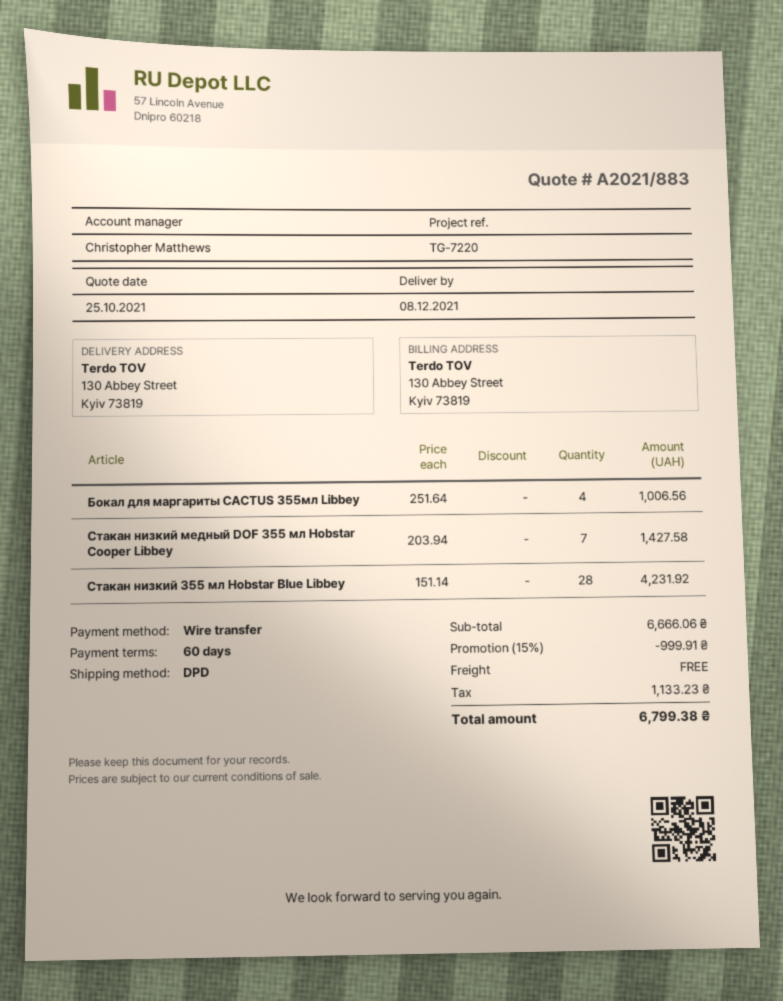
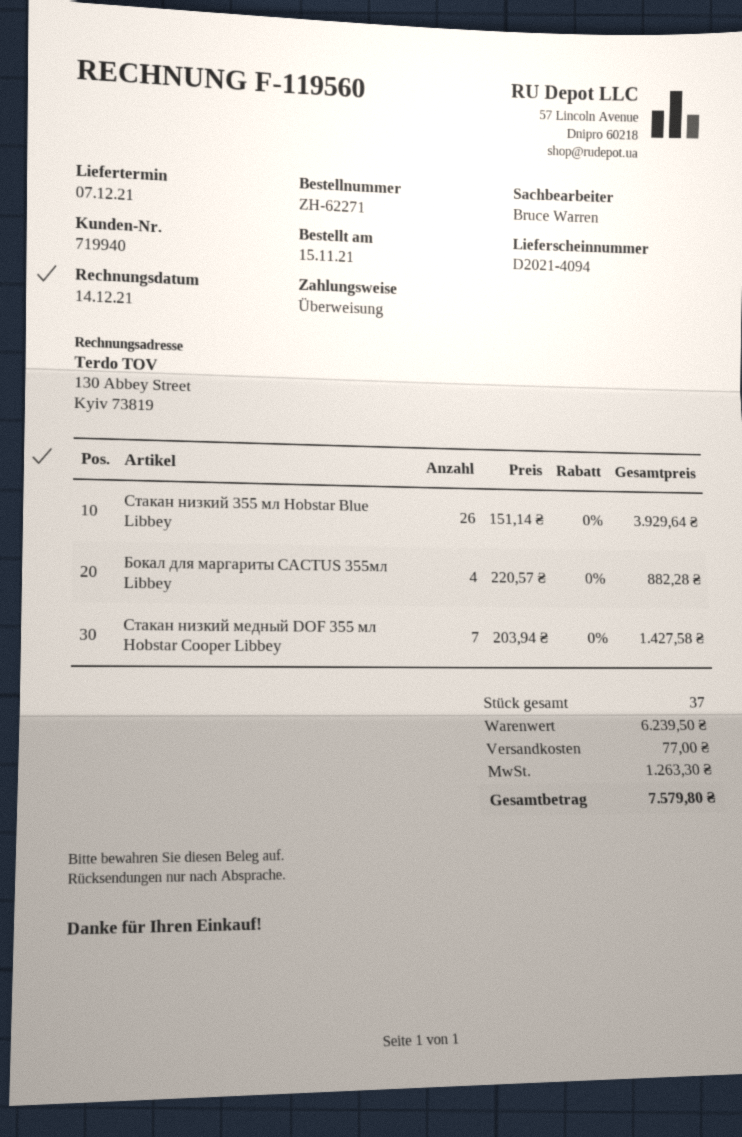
delivery date: 2021-12-08 -> 2021-12-07
sales rep: Christopher Matthews -> Bruce Warren
Бокал для маргариты CACTUS 355мл Libbey: 4 x 251.64 = 1006.56 -> 4 x 220.57 = 882.28
Стакан низкий 355 мл Hobstar Blue Libbey: 28 x 151.14 = 4231.92 -> 26 x 151.14 = 3929.64
subtotal: 6666.06 -> 6239.50
discount: 15% = 999.91 -> none
shipping: 0.00 -> 77.00
tax: 1133.23 -> 1263.30
total: 6799.38 -> 7579.80

